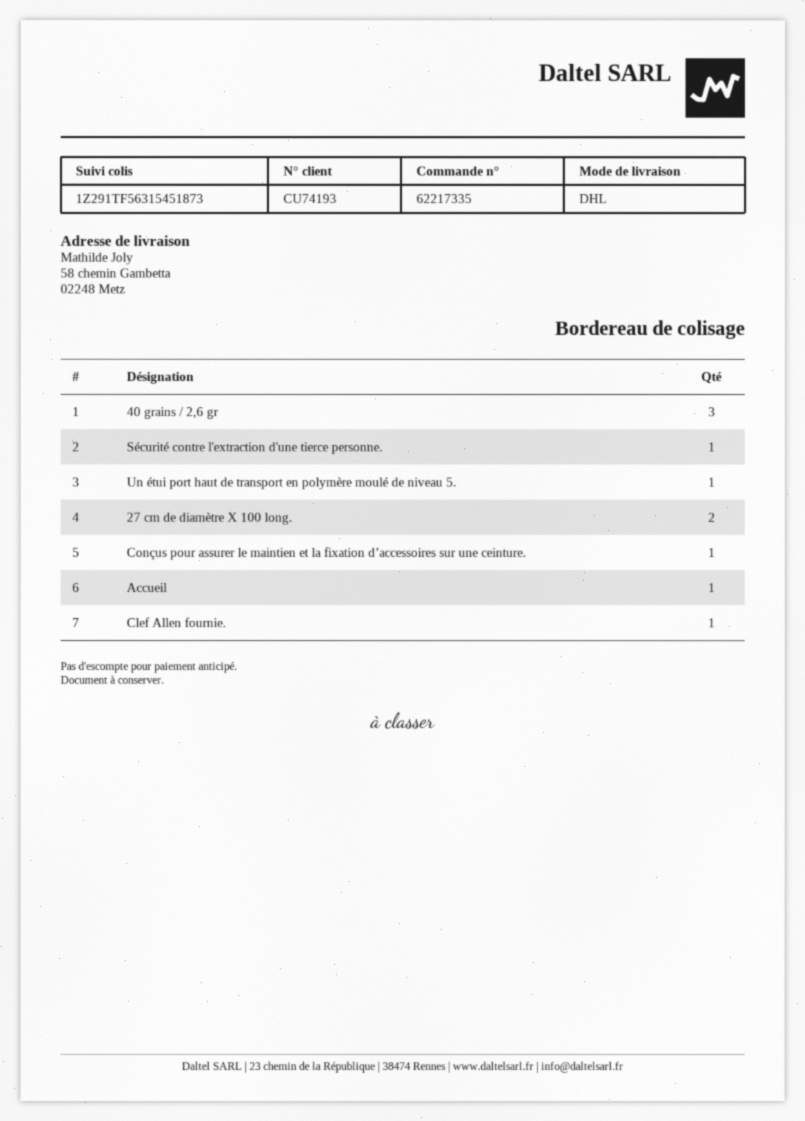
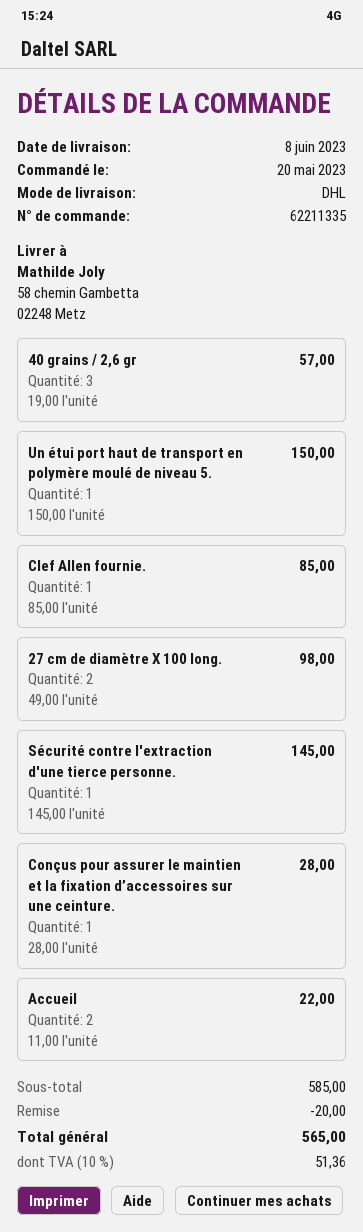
order number: 62217335 -> 62211335
Accueil: 1 -> 2

